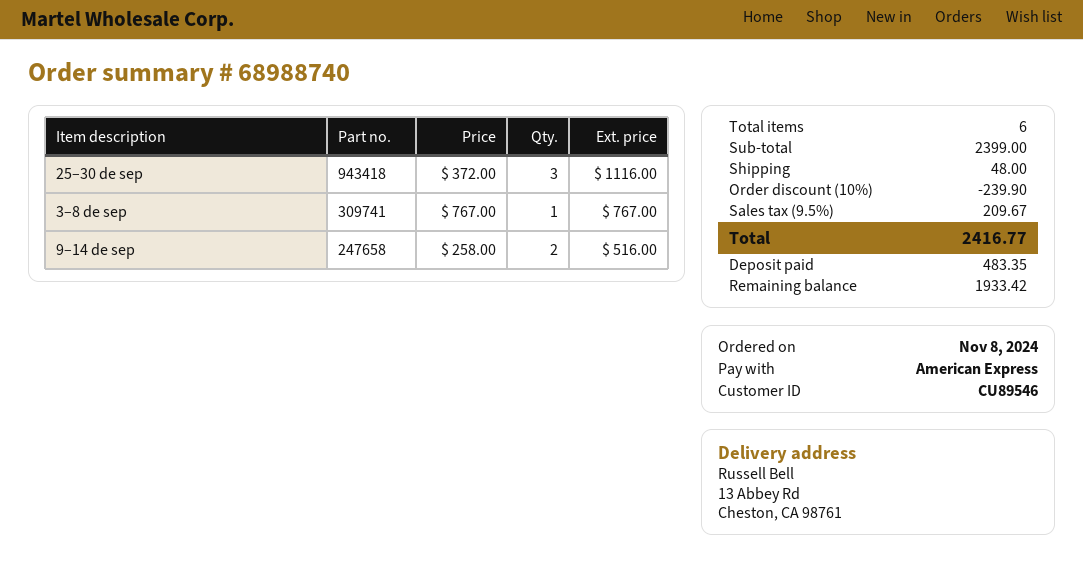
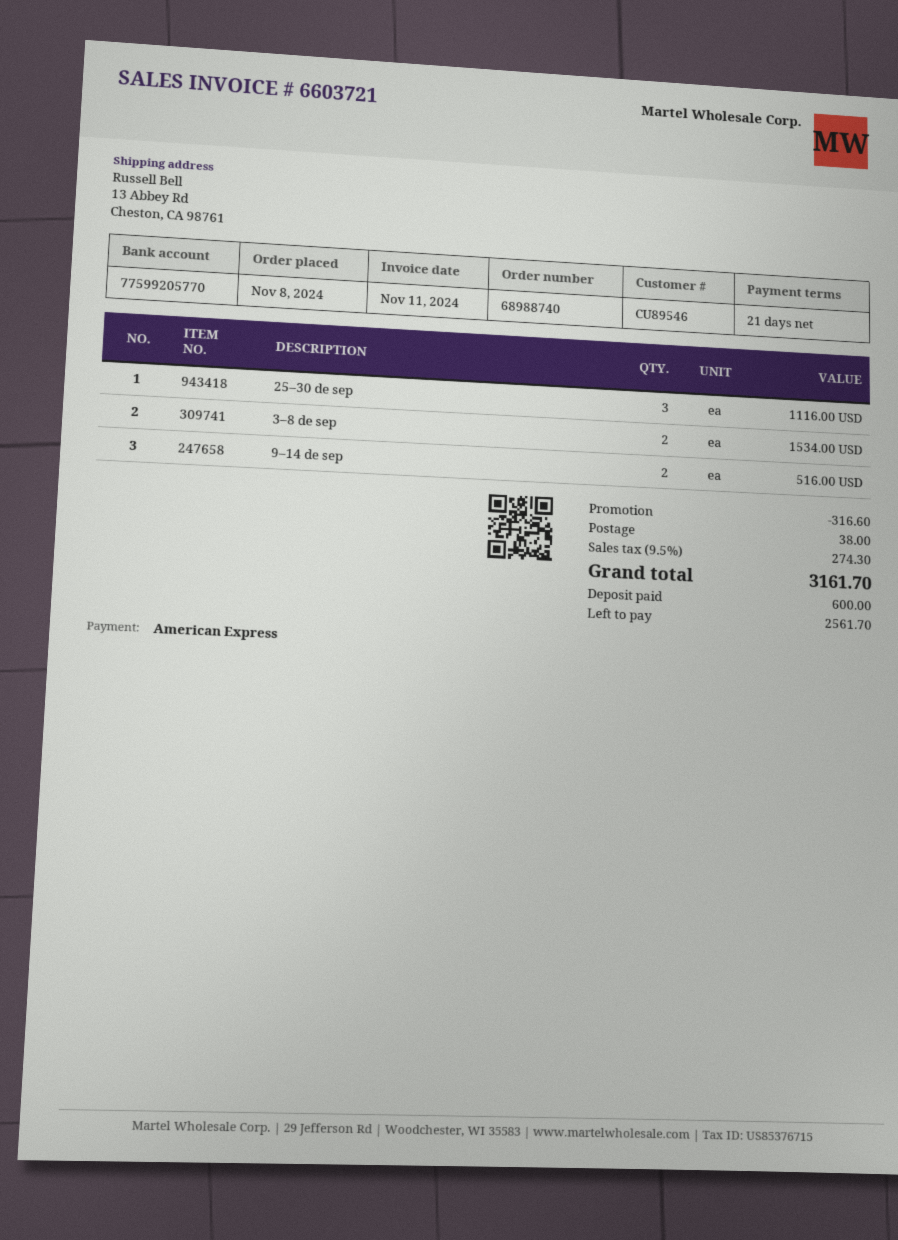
3–8 de sep: 1 for 767.00 -> 2 for 1534.00
discount: 239.90 -> 316.60
shipping: 48.00 -> 38.00
tax: 9.5% = 209.67 -> 9.5% = 274.30
total: 2416.77 -> 3161.70
deposit: 483.35 -> 600.00
balance: 1933.42 -> 2561.70

